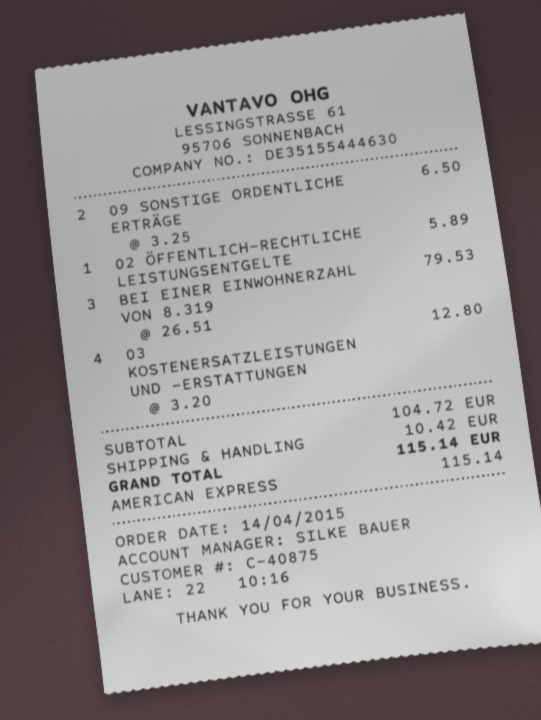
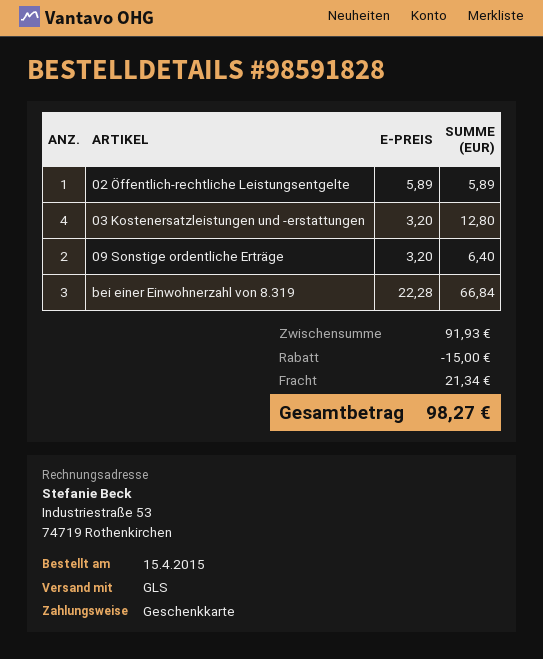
order date: 2015-04-14 -> 2015-04-15
payment method: American Express -> gift card
09 SONSTIGE ORDENTLICHE ERTRÄGE: 2 x 3.25 = 6.50 -> 2 x 3.20 = 6.40
BEI EINER EINWOHNERZAHL VON 8.319: 3 x 26.51 = 79.53 -> 3 x 22.28 = 66.84
subtotal: 104.72 -> 91.93
discount: none -> 15.00
shipping: 10.42 -> 21.34
total: 115.14 -> 98.27

